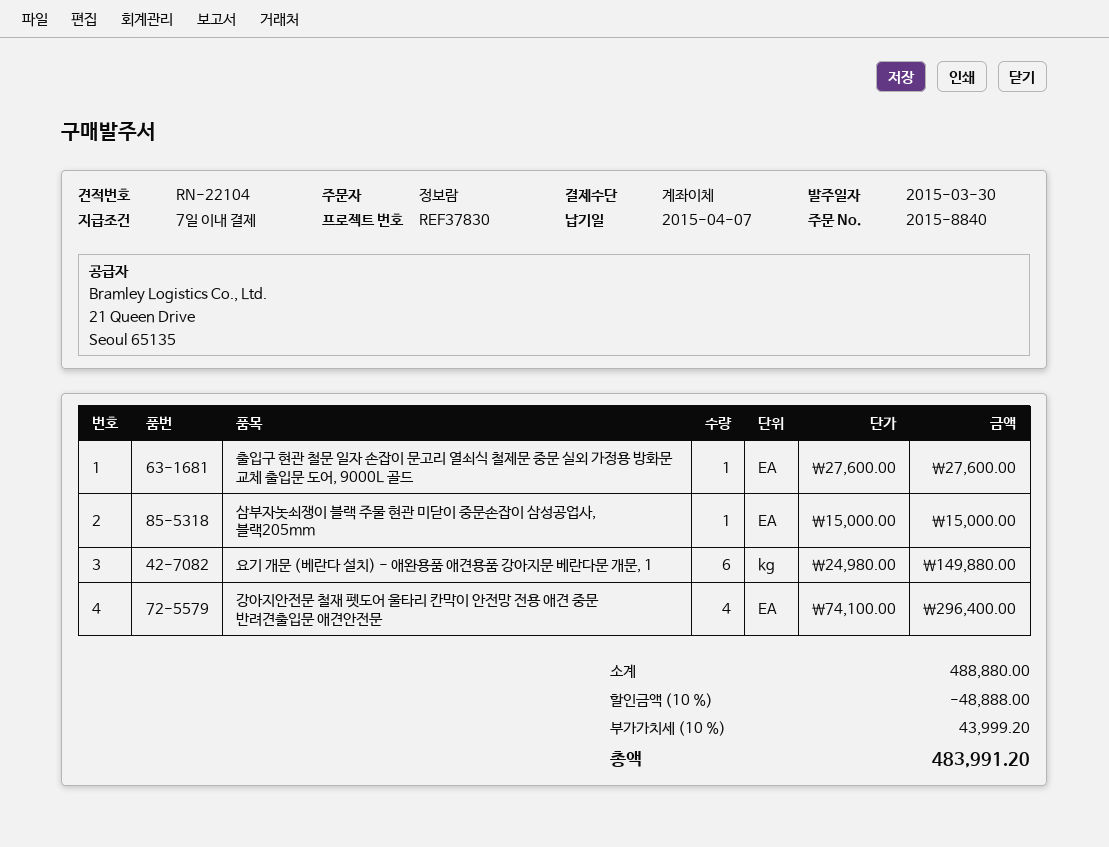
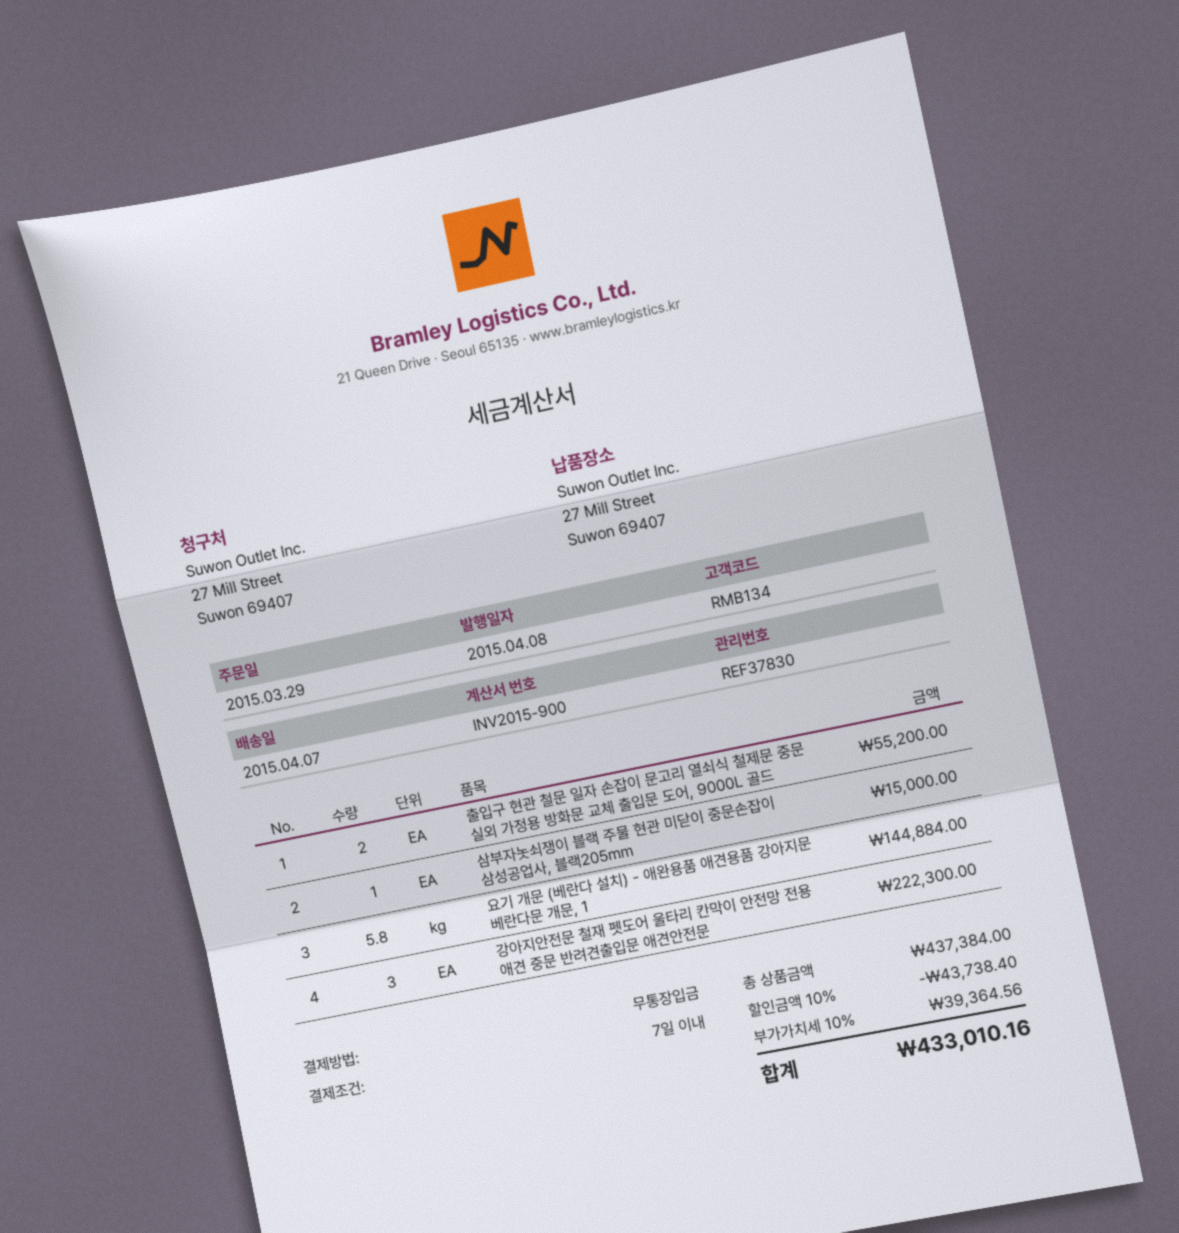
order date: 2015-03-30 -> 2015-03-29
출입구 현관 철문 일자 손잡이 문고리 열쇠식 철제문 중문 실외 가정용 방화문 교체 출입문 도어, 9000L 골드: 1 for 27600.00 -> 2 for 55200.00
요기 개문 (베란다 설치) - 애완용품 애견용품 강아지문 베란다문 개문, 1: 6 for 149880.00 -> 5.8 for 144884.00
강아지안전문 철재 펫도어 울타리 칸막이 안전망 전용 애견 중문 반려견출입문 애견안전문: 4 for 296400.00 -> 3 for 222300.00
subtotal: 488880.00 -> 437384.00
discount: 10% = 48888.00 -> 10% = 43738.40
tax: 10% = 43999.20 -> 10% = 39364.56
total: 483991.20 -> 433010.16

